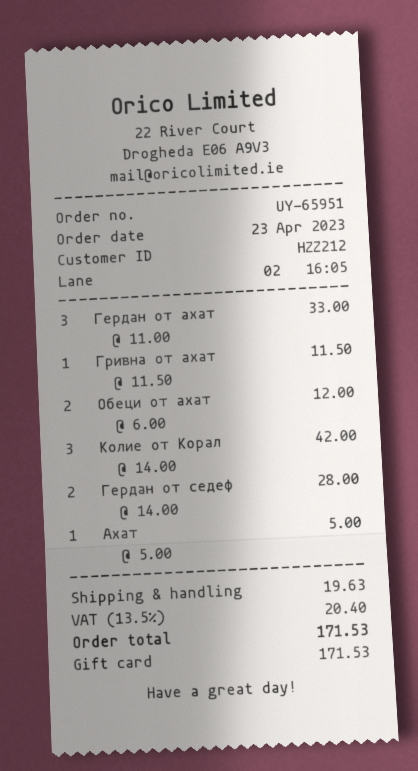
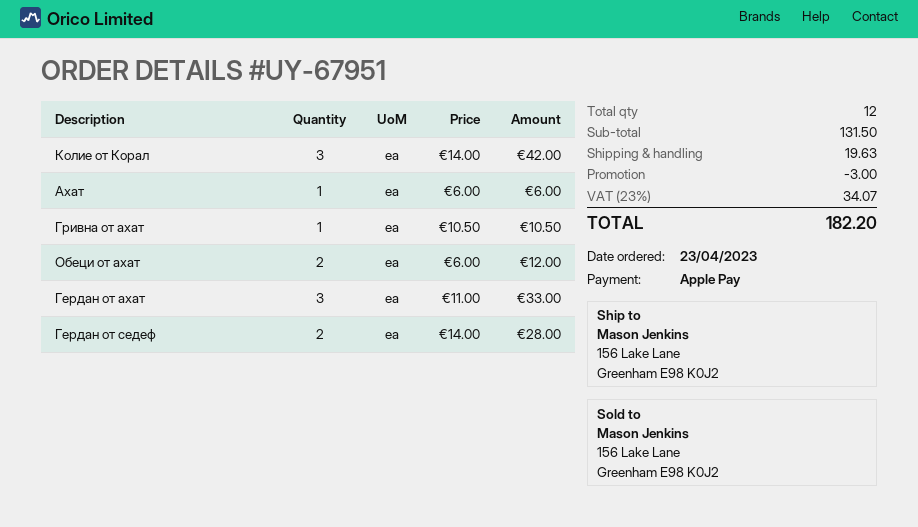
order number: UY-65951 -> UY-67951
payment method: gift card -> Apple Pay
Гривна от ахат: 1 x 11.50 = 11.50 -> 1 x 10.50 = 10.50
Ахат: 1 x 5.00 = 5.00 -> 1 x 6.00 = 6.00
discount: none -> 3.00
tax: 13.5% = 20.40 -> 23% = 34.07
total: 171.53 -> 182.20

